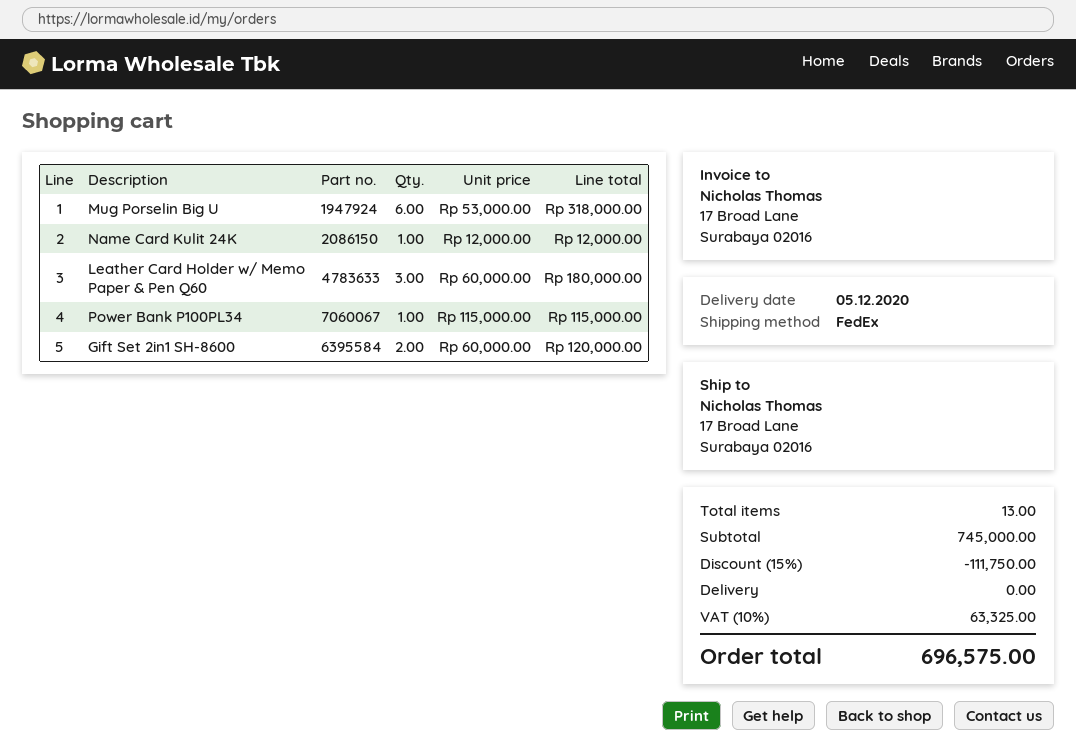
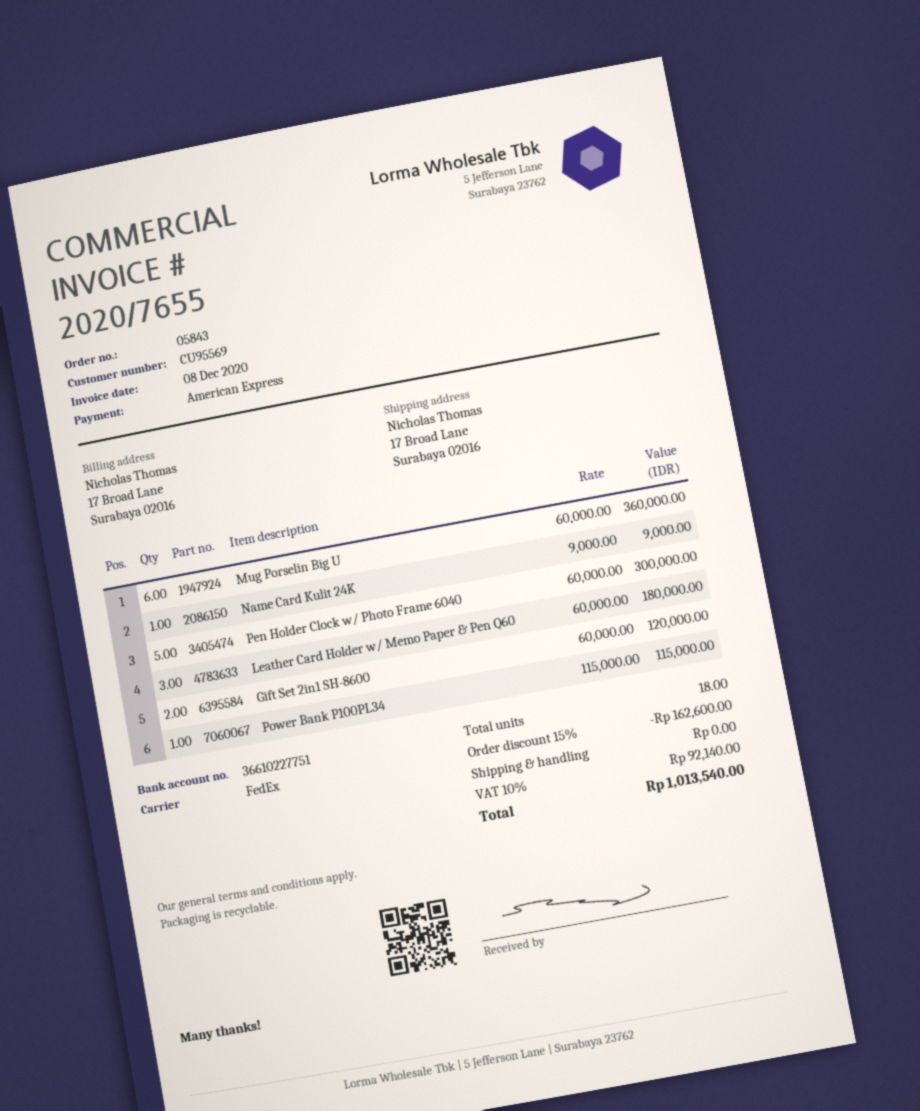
Mug Porselin Big U: 6 x 53000.00 = 318000.00 -> 6 x 60000.00 = 360000.00
Name Card Kulit 24K: 1 x 12000.00 = 12000.00 -> 1 x 9000.00 = 9000.00
Pen Holder Clock w/ Photo Frame 6040: none -> 5 x 60000.00 = 300000.00
total quantity: 13 -> 18
discount: 15% = 111750.00 -> 15% = 162600.00
tax: 10% = 63325.00 -> 10% = 92140.00
total: 696575.00 -> 1013540.00

